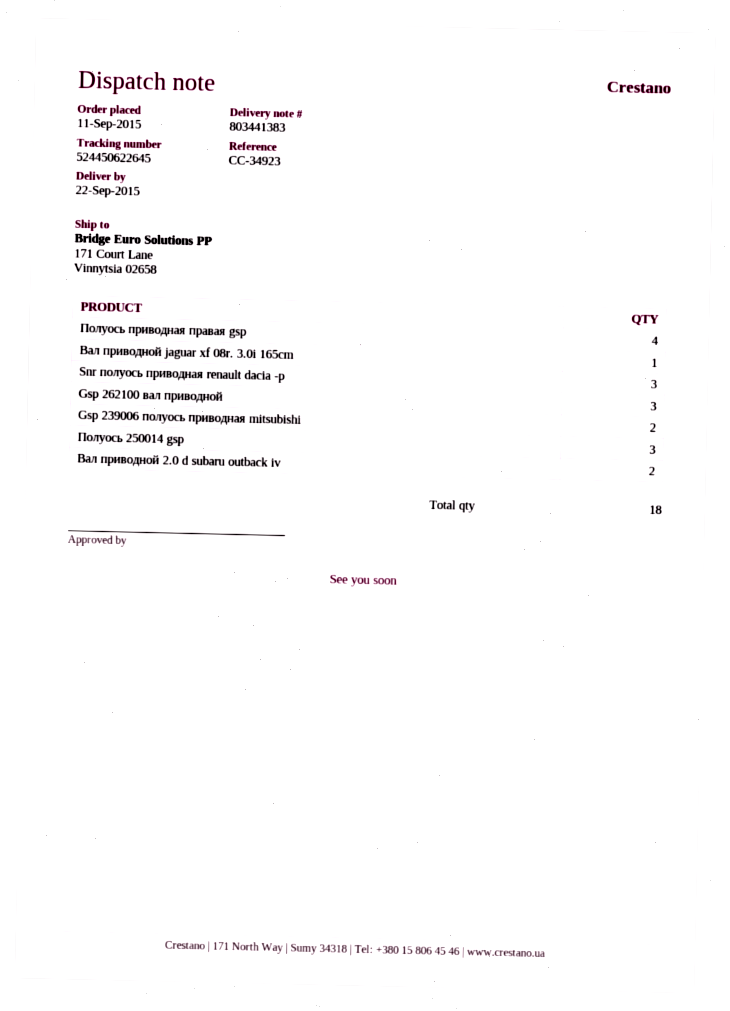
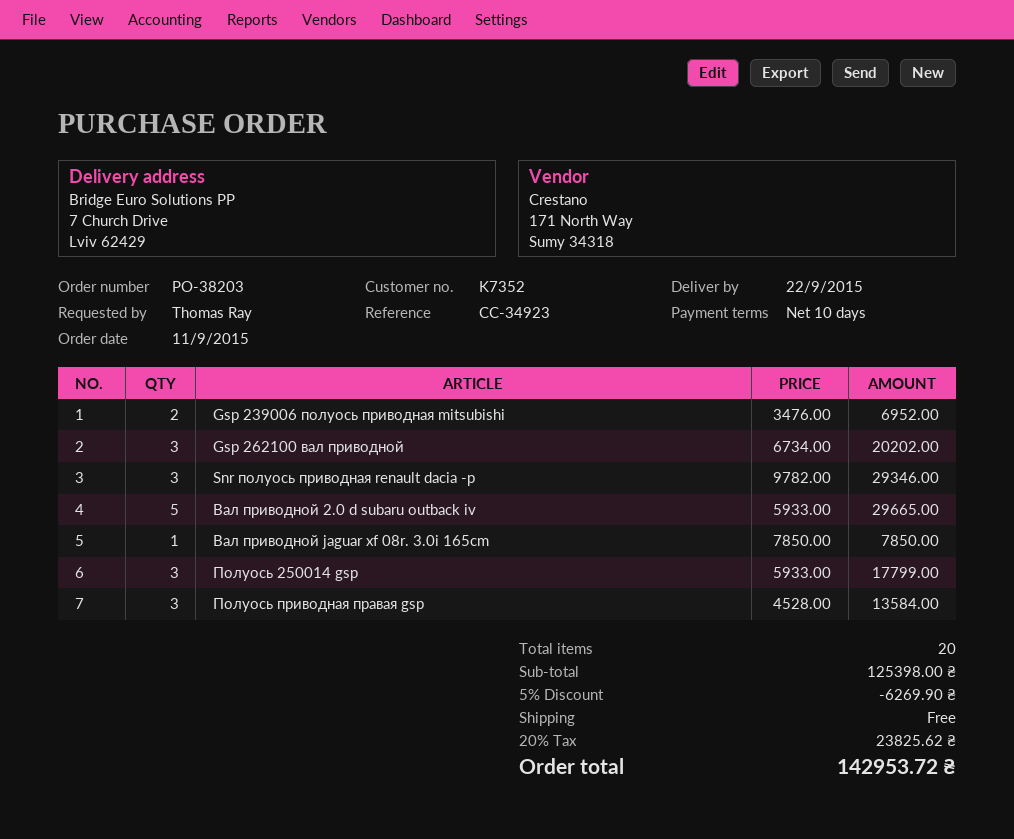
ship to: 171 Court Lane, Vinnytsia 02658 -> 7 Church Drive, Lviv 62429
Полуось приводная правая gsp: 4 -> 3
Вал приводной 2.0 d subaru outback iv: 2 -> 5
total quantity: 18 -> 20

